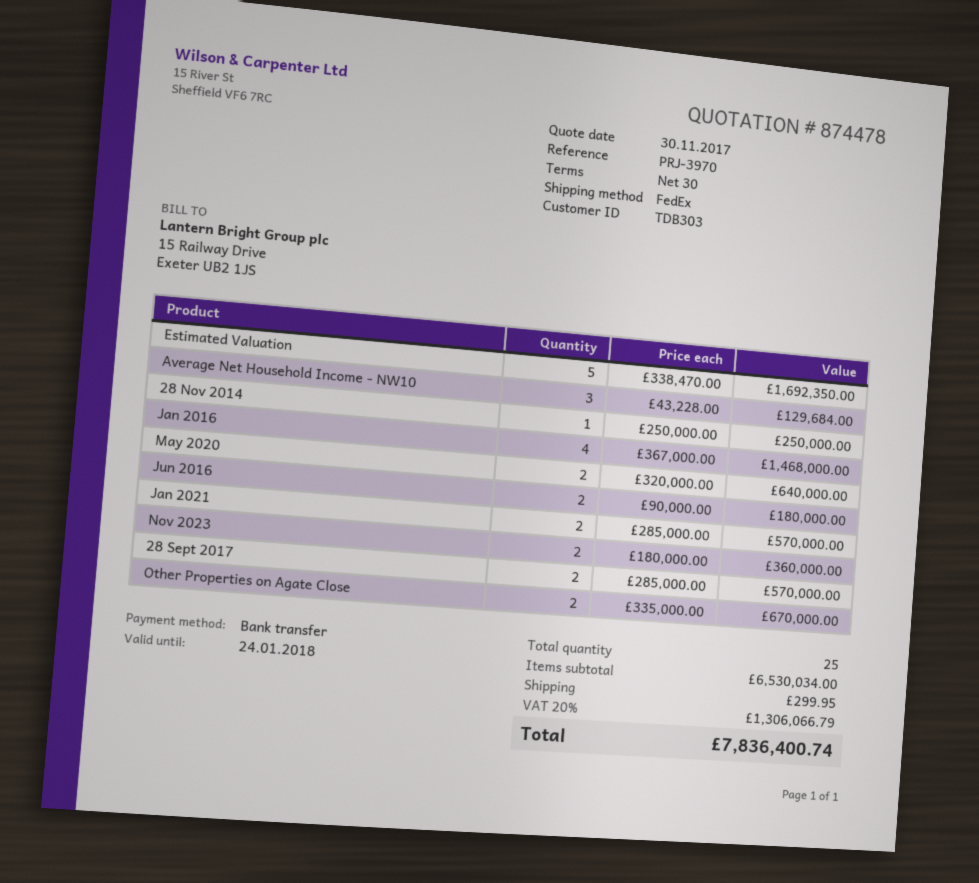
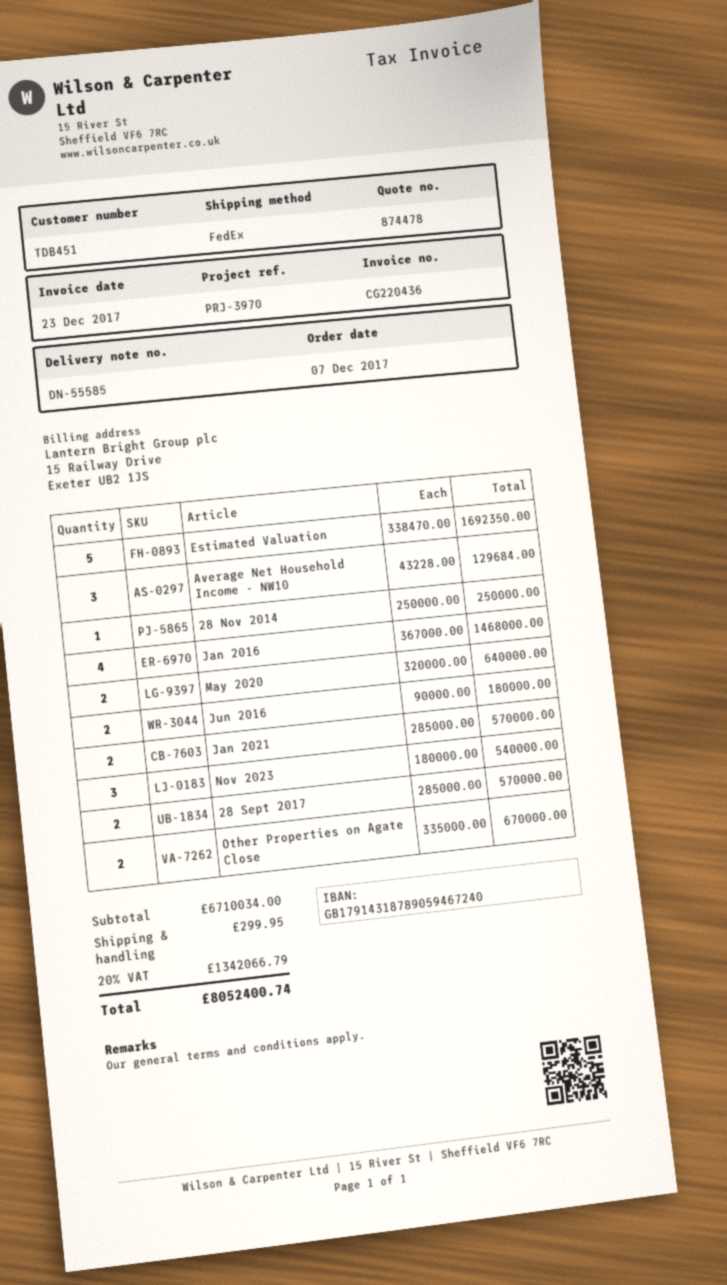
customer number: TDB303 -> TDB451
Nov 2023: 2 x 180000.00 = 360000.00 -> 3 x 180000.00 = 540000.00
subtotal: 6530034.00 -> 6710034.00
tax: 20% = 1306066.79 -> 20% = 1342066.79
total: 7836400.74 -> 8052400.74

